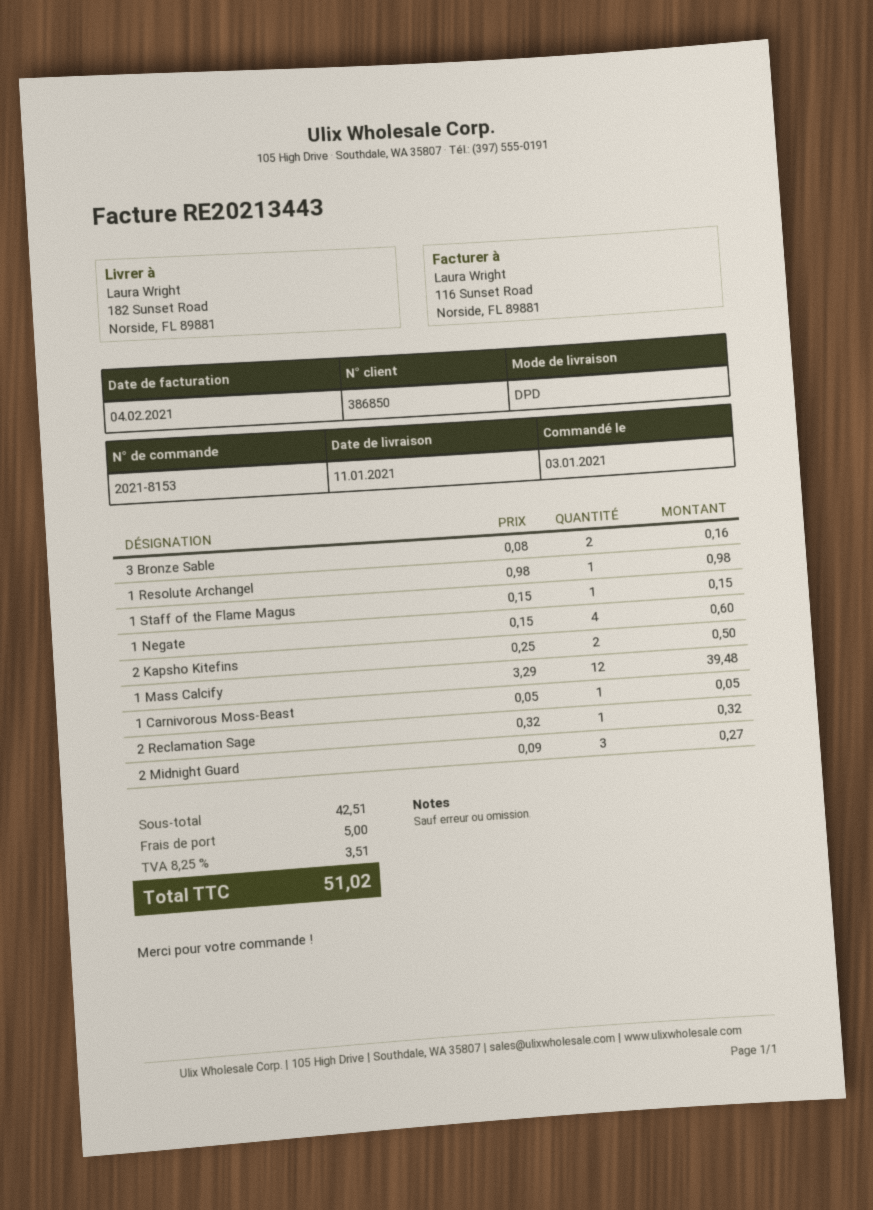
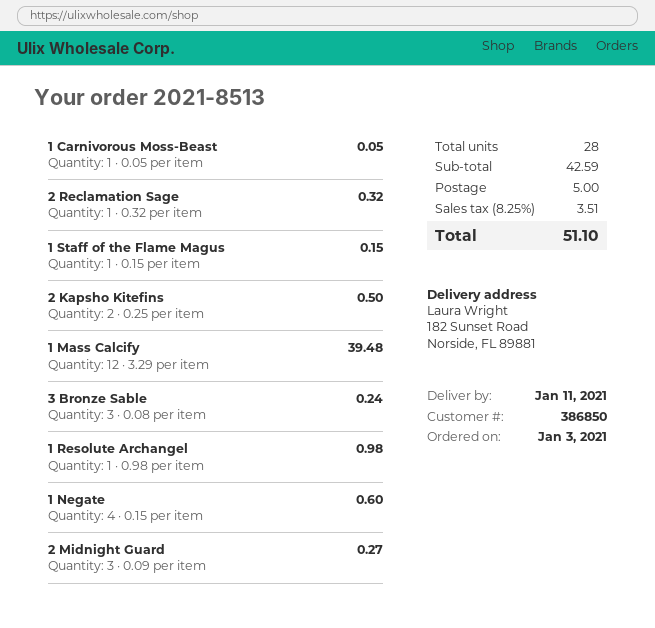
order number: 2021-8153 -> 2021-8513
3 Bronze Sable: 2 x 0.08 = 0.16 -> 3 x 0.08 = 0.24
subtotal: 42.51 -> 42.59
total: 51.02 -> 51.10

